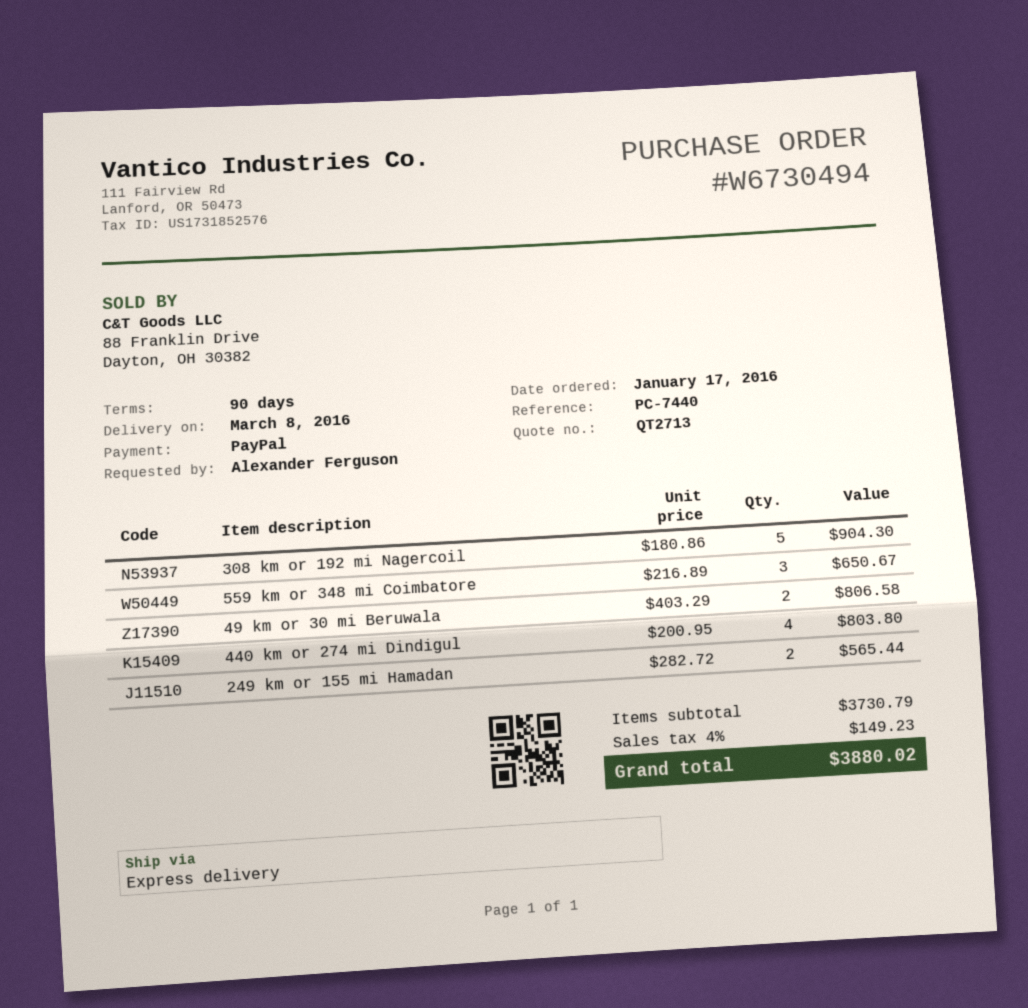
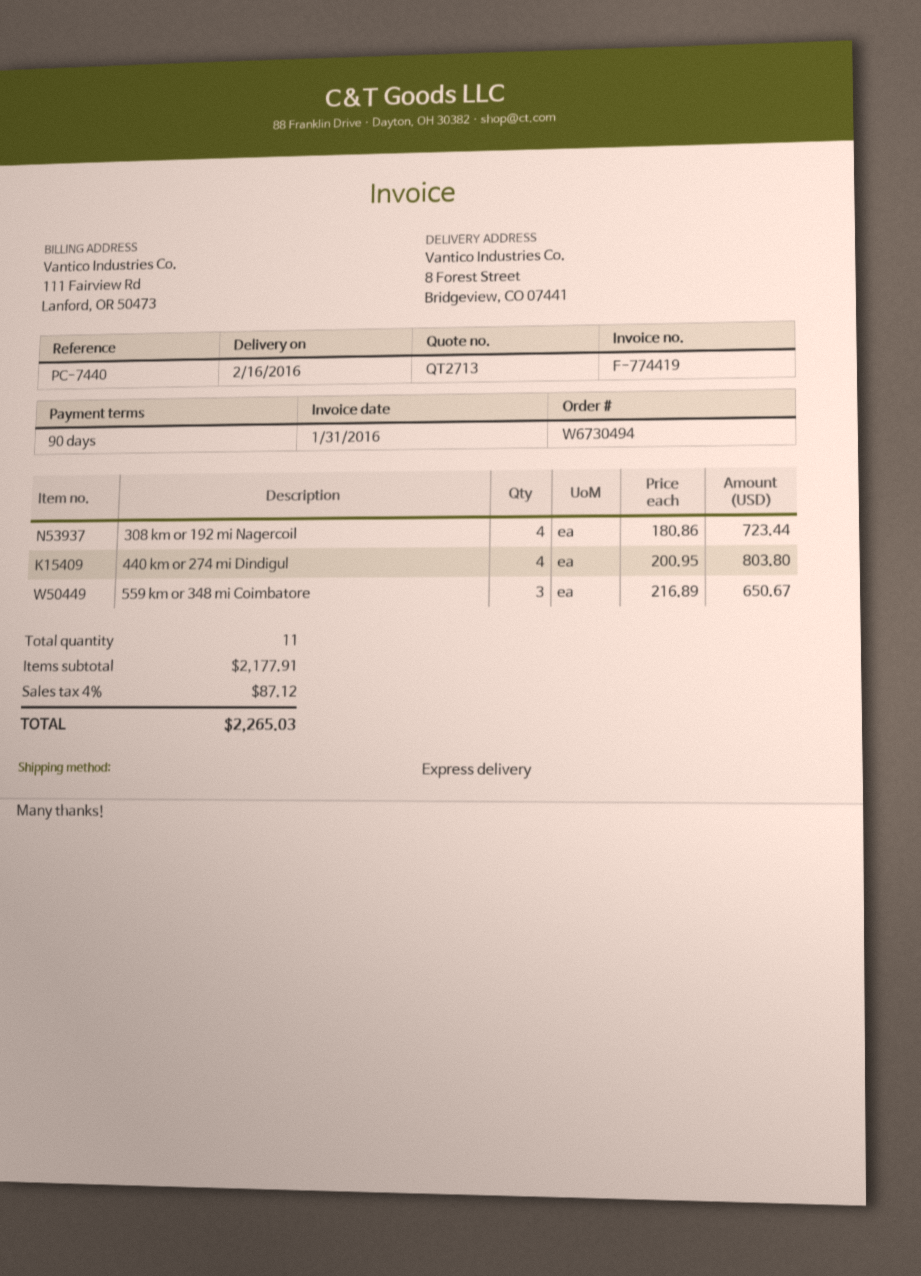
delivery date: 2016-03-08 -> 2016-02-16
308 km or 192 mi Nagercoil: 5 x 180.86 = 904.30 -> 4 x 180.86 = 723.44
49 km or 30 mi Beruwala: 2 x 403.29 = 806.58 -> none
249 km or 155 mi Hamadan: 2 x 282.72 = 565.44 -> none
subtotal: 3730.79 -> 2177.91
tax: 4% = 149.23 -> 4% = 87.12
total: 3880.02 -> 2265.03

